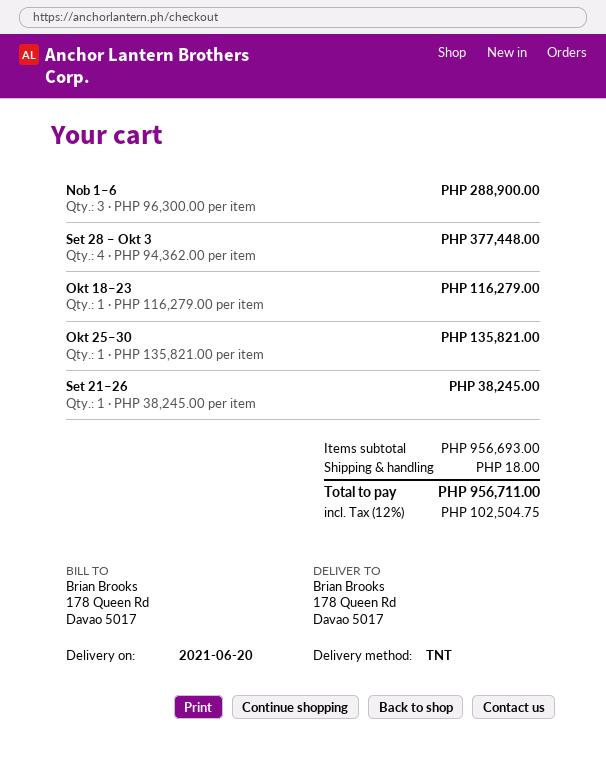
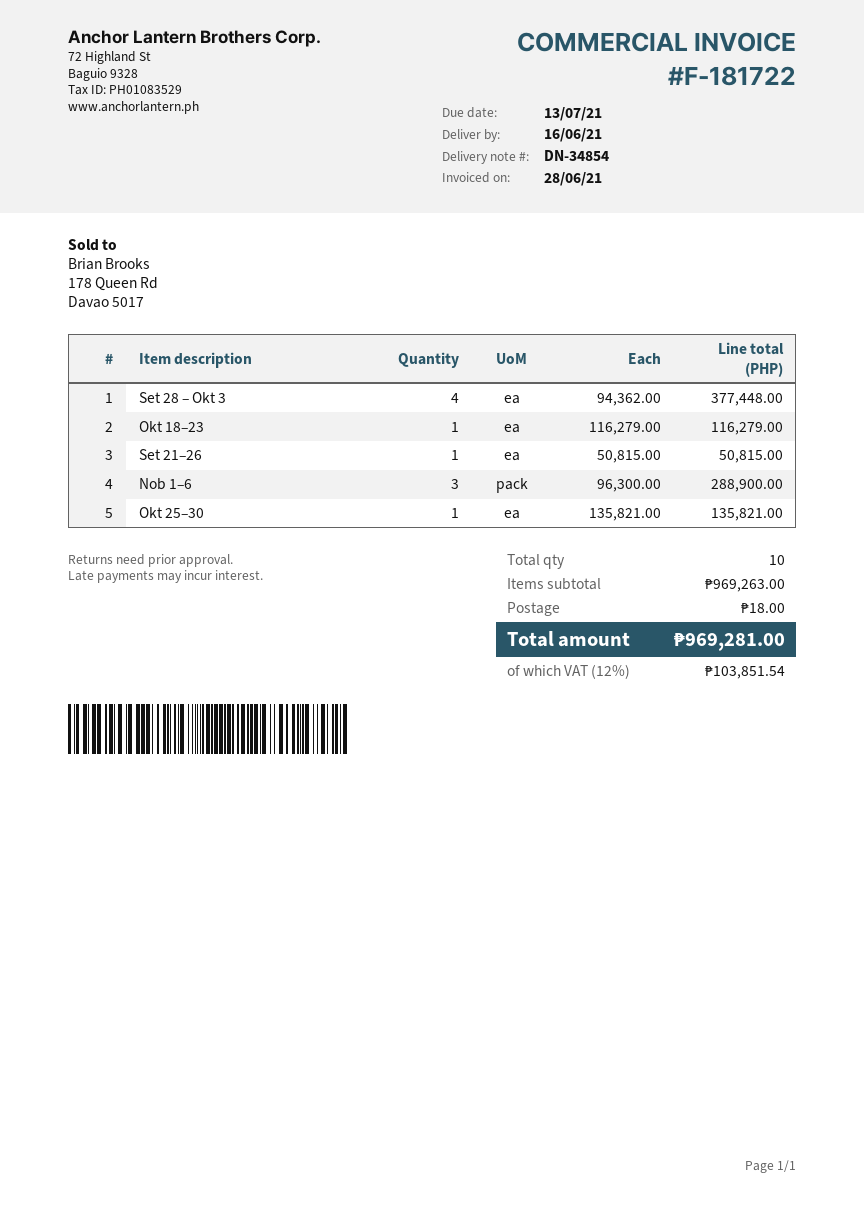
delivery date: 2021-06-20 -> 2021-06-16
Set 21–26: 1 x 38245.00 = 38245.00 -> 1 x 50815.00 = 50815.00
subtotal: 956693.00 -> 969263.00
tax: 12% = 102504.75 -> 12% = 103851.54
total: 956711.00 -> 969281.00

